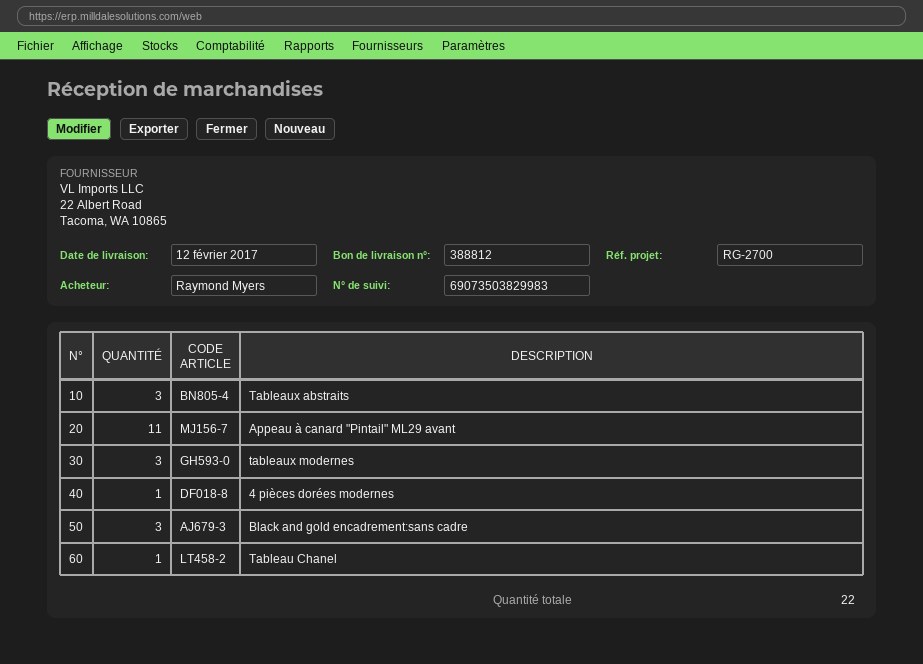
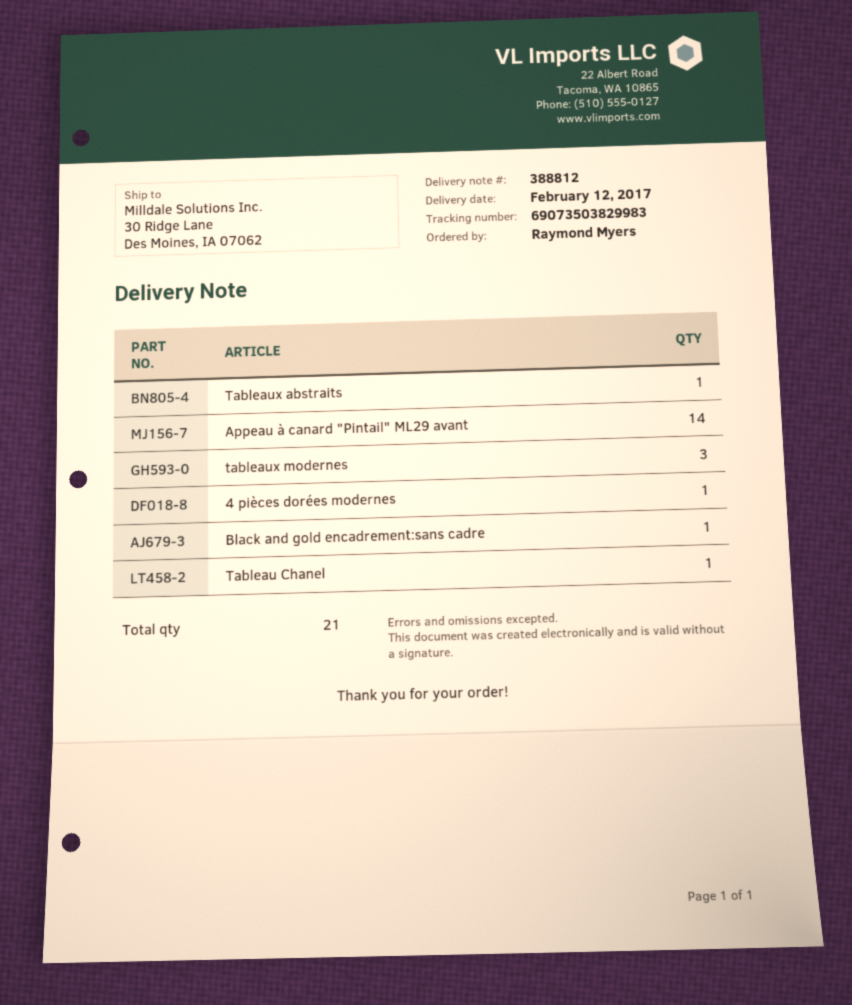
Tableaux abstraits: 3 -> 1
Appeau à canard "Pintail" ML29 avant: 11 -> 14
Black and gold encadrement:sans cadre: 3 -> 1
total quantity: 22 -> 21

